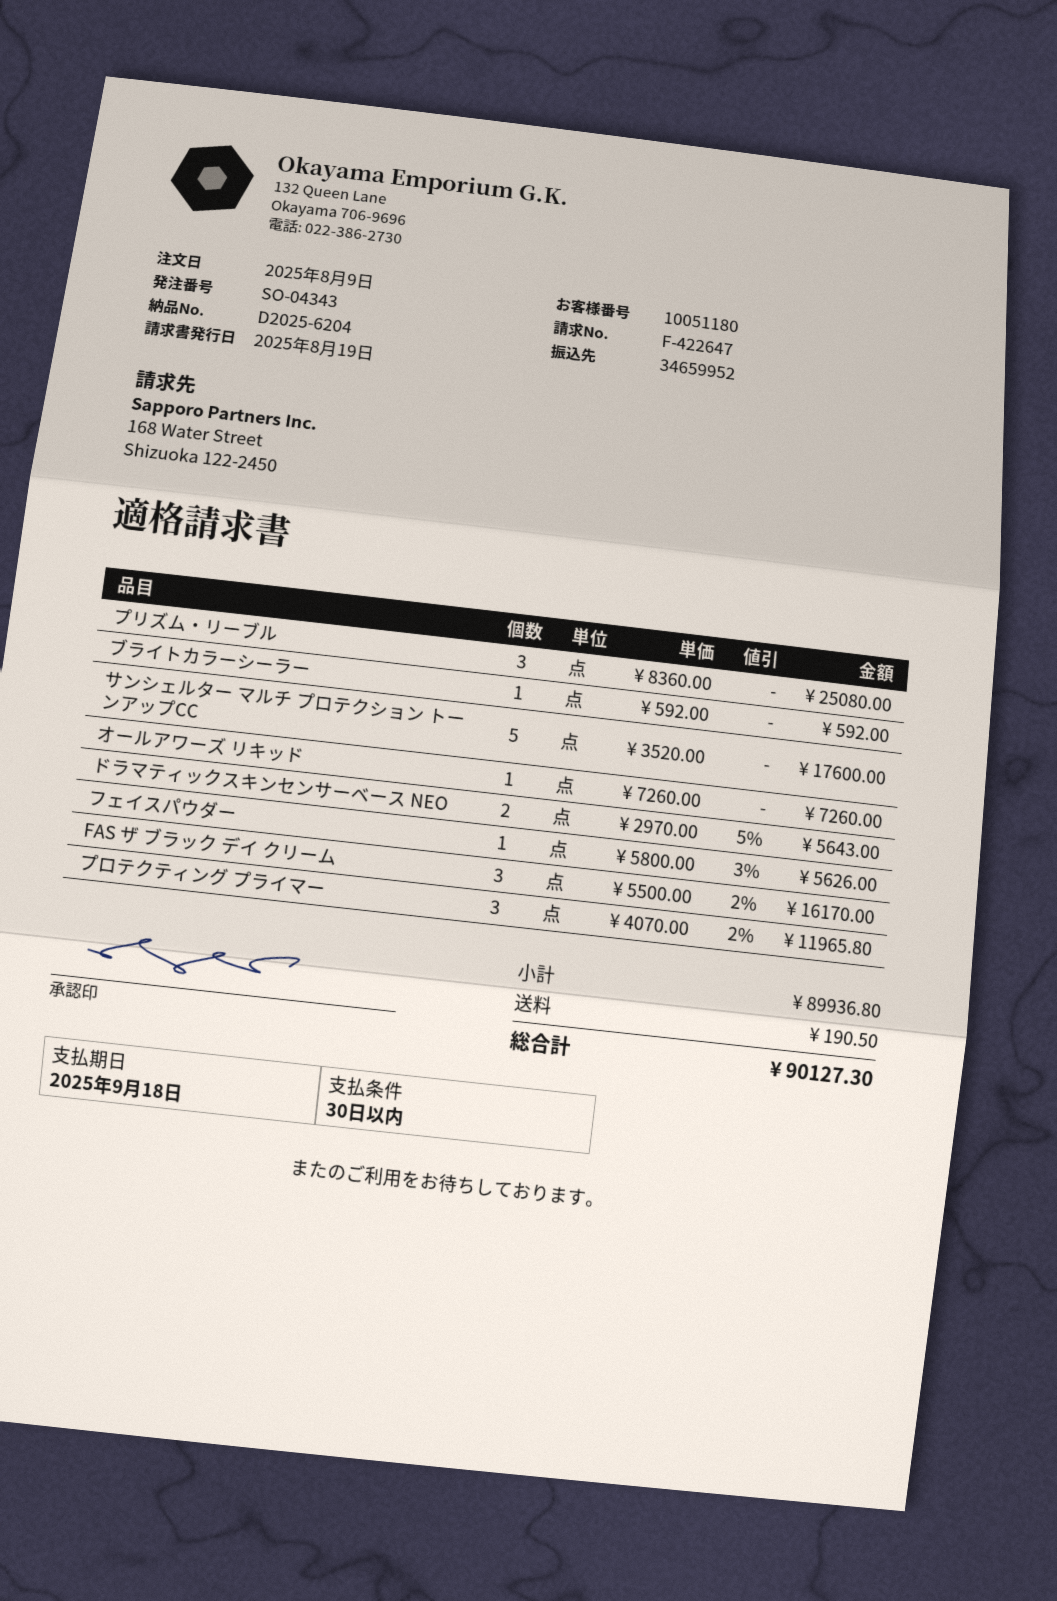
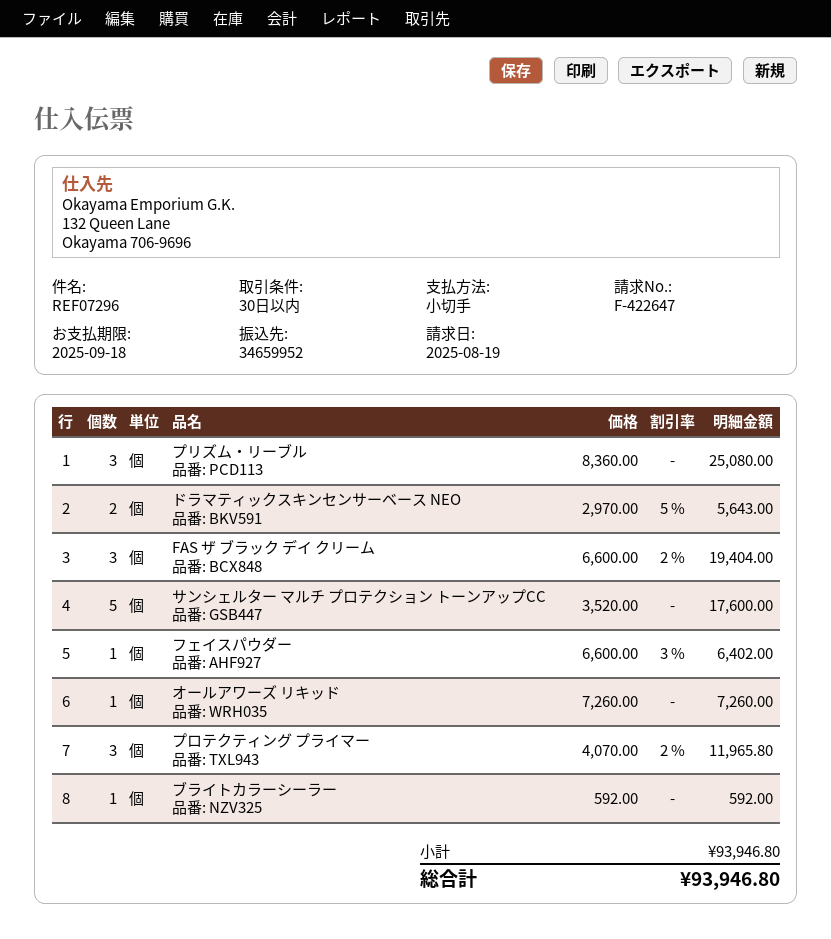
フェイスパウダー: 1 x 5800.00 - 3% = 5626.00 -> 1 x 6600.00 - 3% = 6402.00
FAS ザ ブラック デイ クリーム: 3 x 5500.00 - 2% = 16170.00 -> 3 x 6600.00 - 2% = 19404.00
subtotal: 89936.80 -> 93946.80
shipping: 190.50 -> none
total: 90127.30 -> 93946.80

